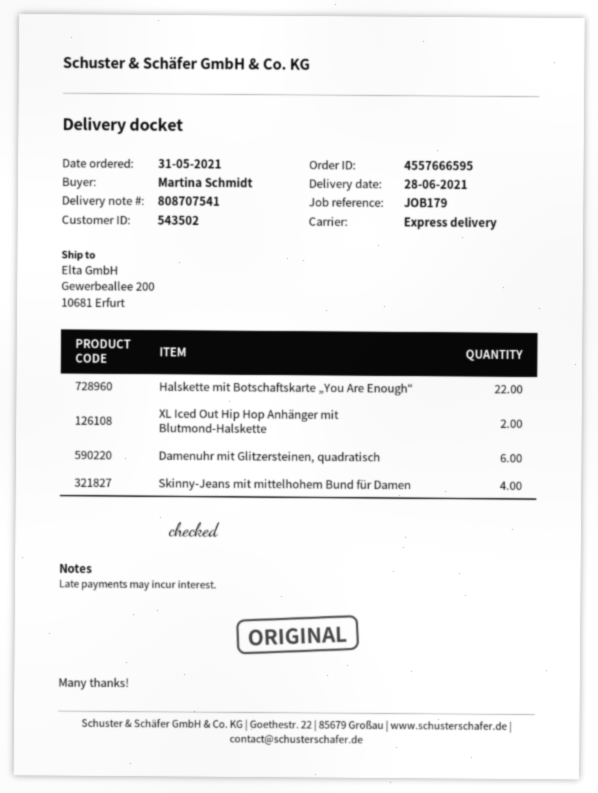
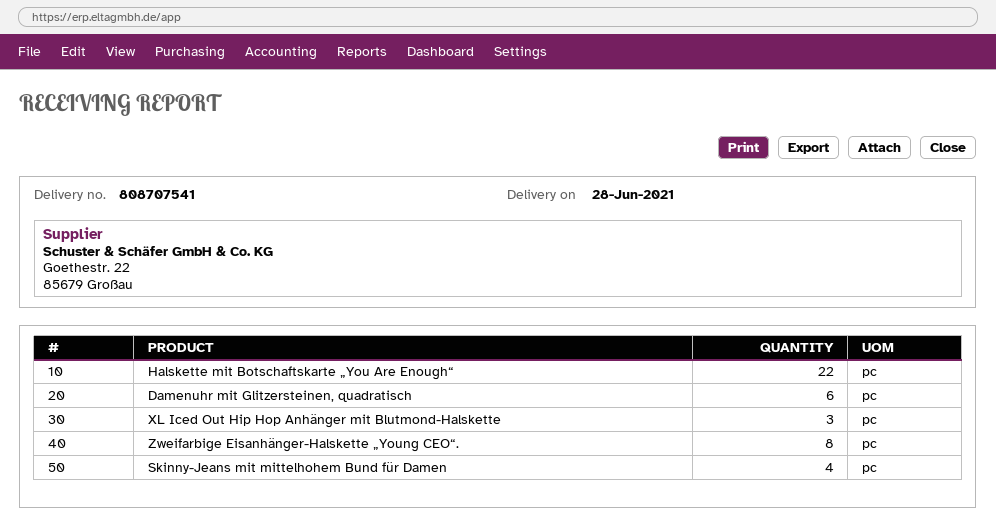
XL Iced Out Hip Hop Anhänger mit Blutmond-Halskette: 2 -> 3
Zweifarbige Eisanhänger-Halskette „Young CEO“.: none -> 8

